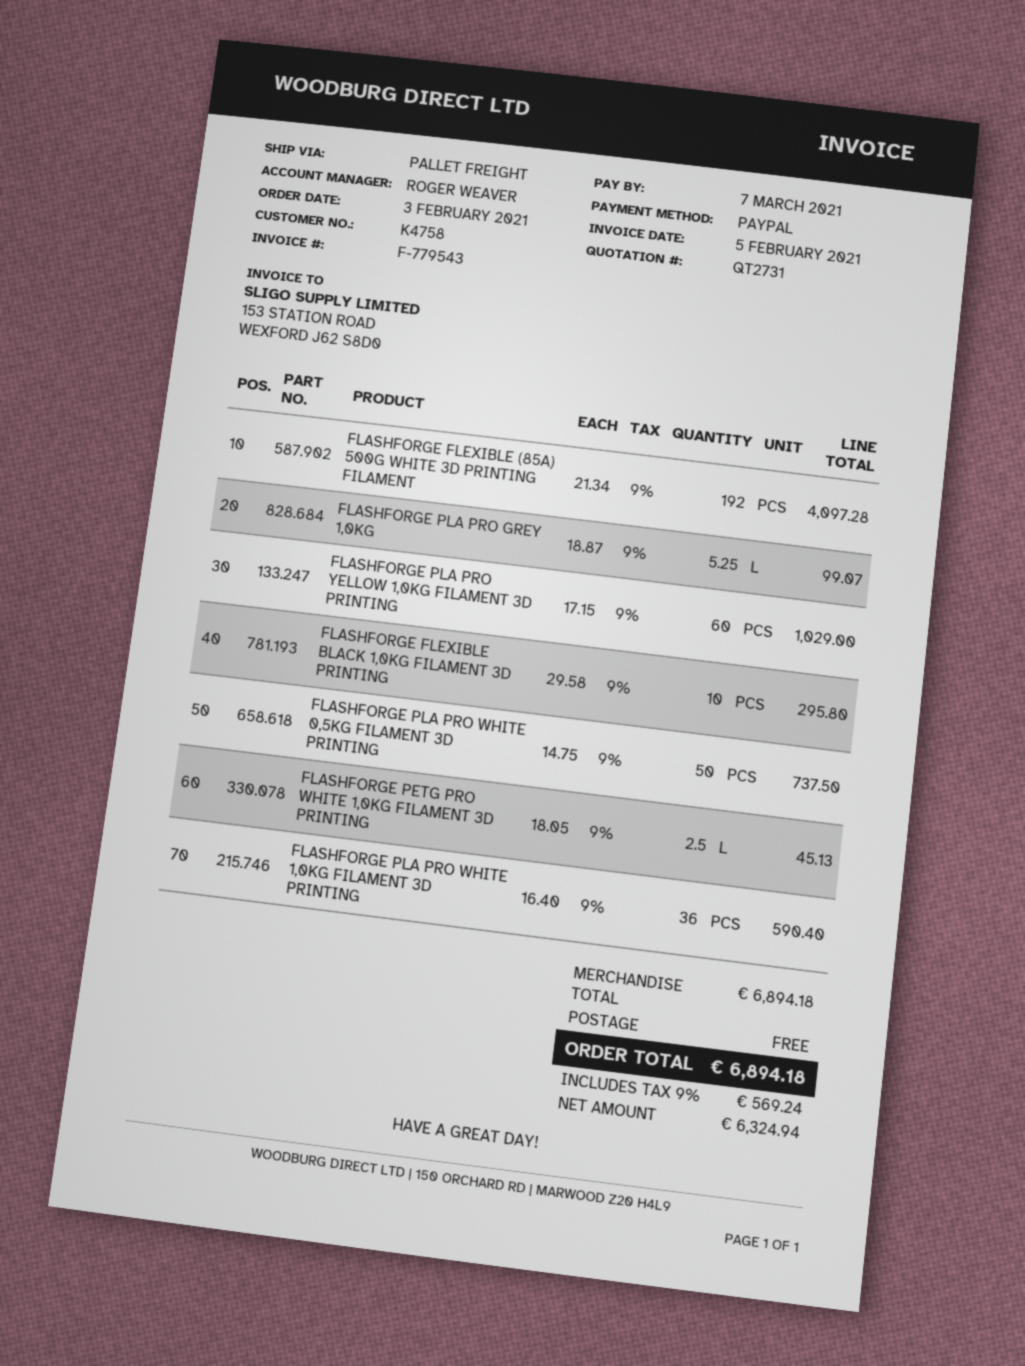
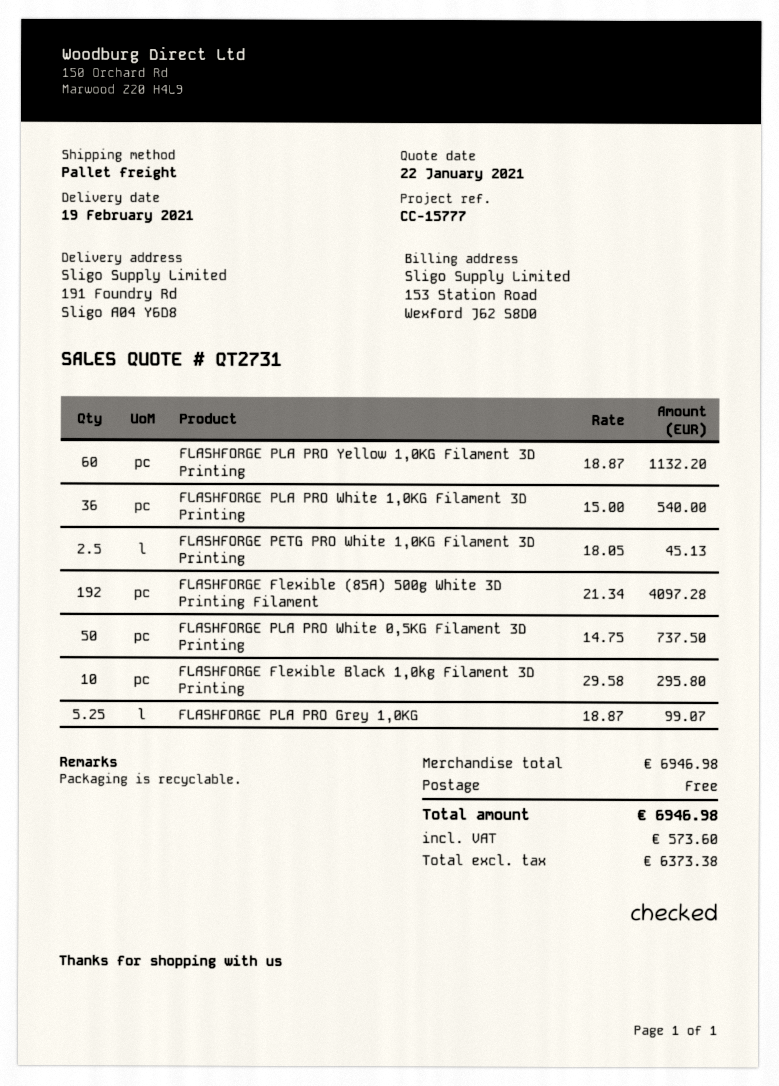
FLASHFORGE PLA PRO YELLOW 1,0KG FILAMENT 3D PRINTING: 60 x 17.15 = 1029.00 -> 60 x 18.87 = 1132.20
FLASHFORGE PLA PRO WHITE 1,0KG FILAMENT 3D PRINTING: 36 x 16.40 = 590.40 -> 36 x 15.00 = 540.00
subtotal: 6894.18 -> 6946.98
net: 6324.94 -> 6373.38
tax: 569.24 -> 573.60
total: 6894.18 -> 6946.98

